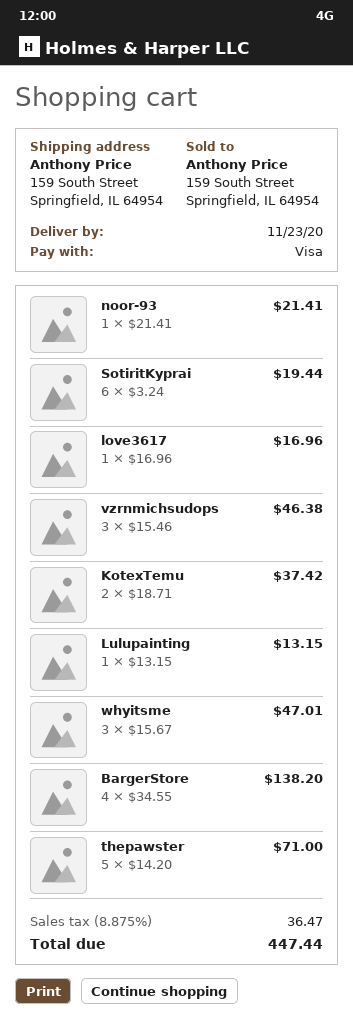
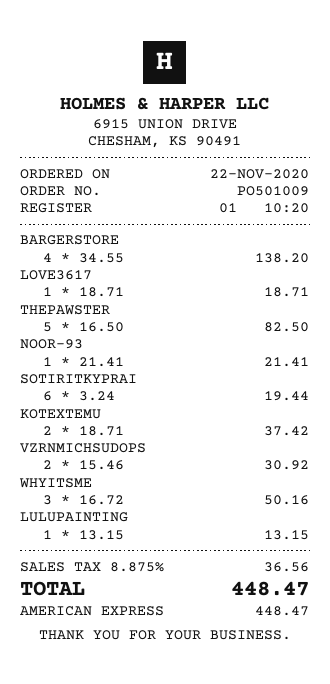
payment method: Visa -> American Express
love3617: 1 x 16.96 = 16.96 -> 1 x 18.71 = 18.71
vzrnmichsudops: 3 x 15.46 = 46.38 -> 2 x 15.46 = 30.92
whyitsme: 3 x 15.67 = 47.01 -> 3 x 16.72 = 50.16
thepawster: 5 x 14.20 = 71.00 -> 5 x 16.50 = 82.50
tax: 8.875% = 36.47 -> 8.875% = 36.56
total: 447.44 -> 448.47

